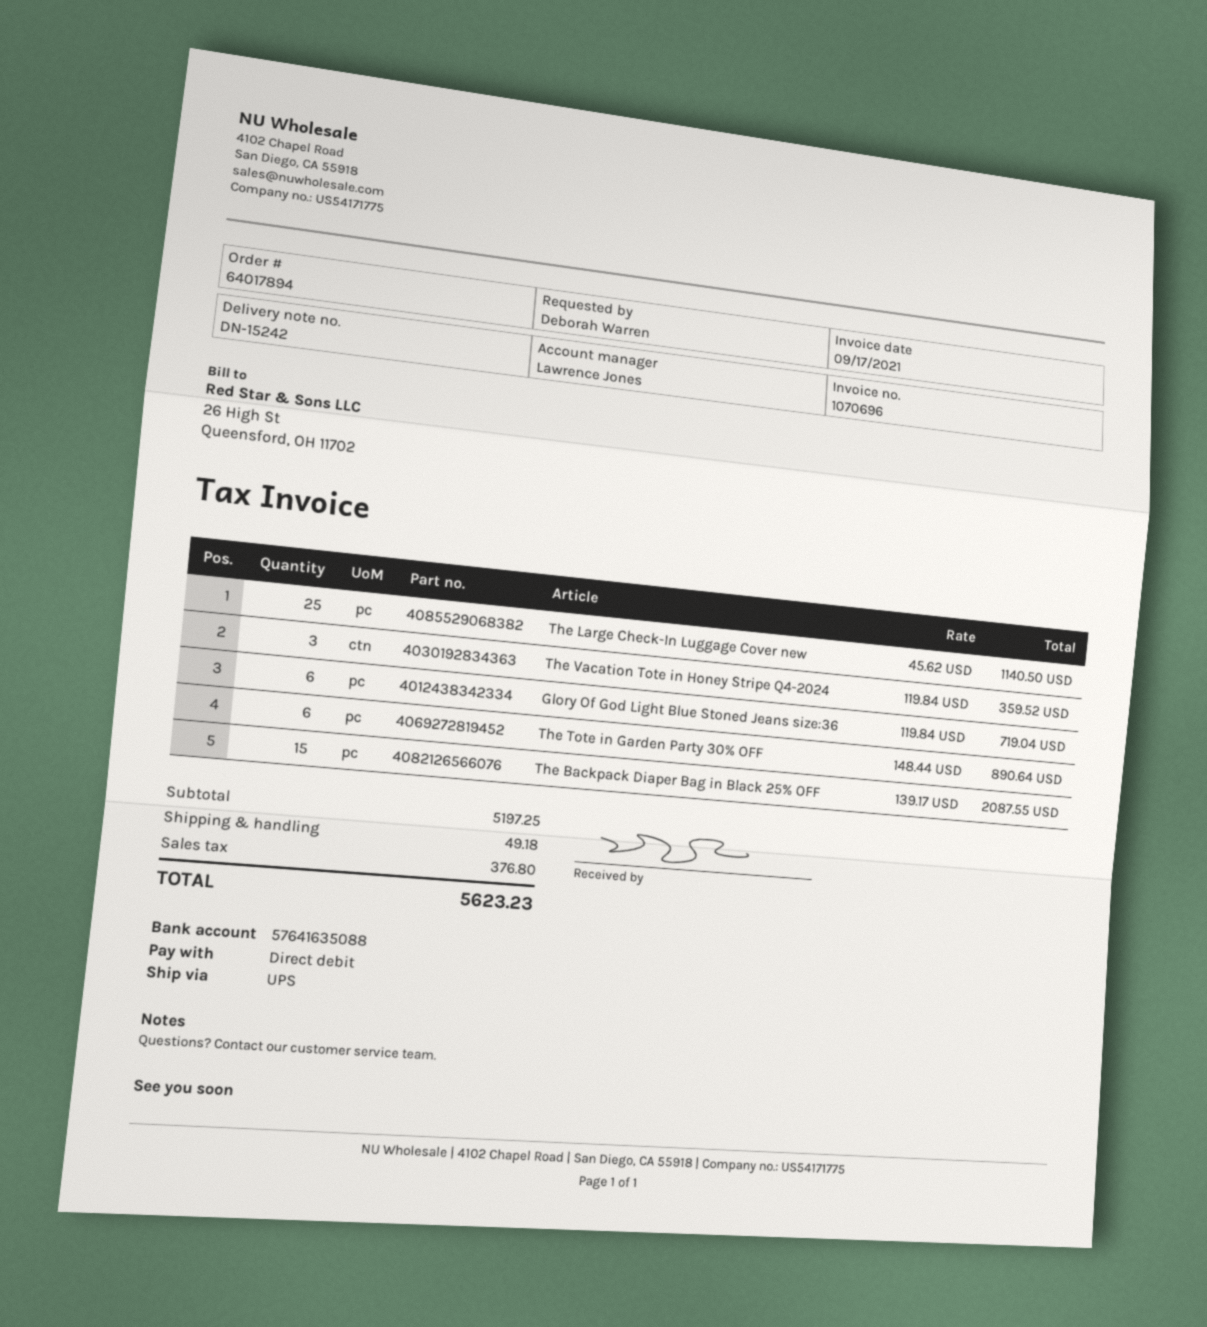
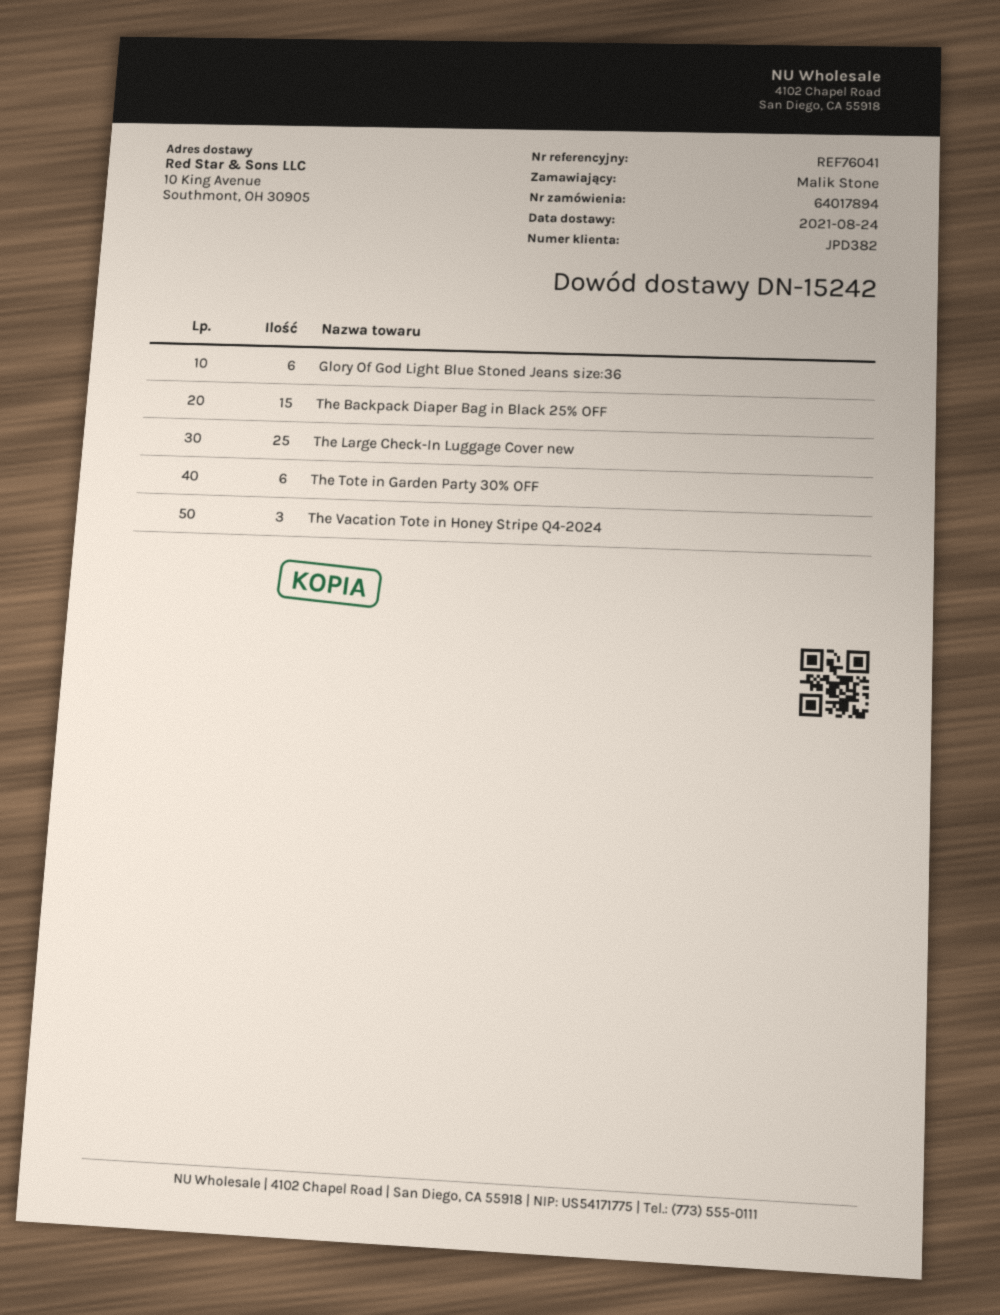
ordered by: Deborah Warren -> Malik Stone

